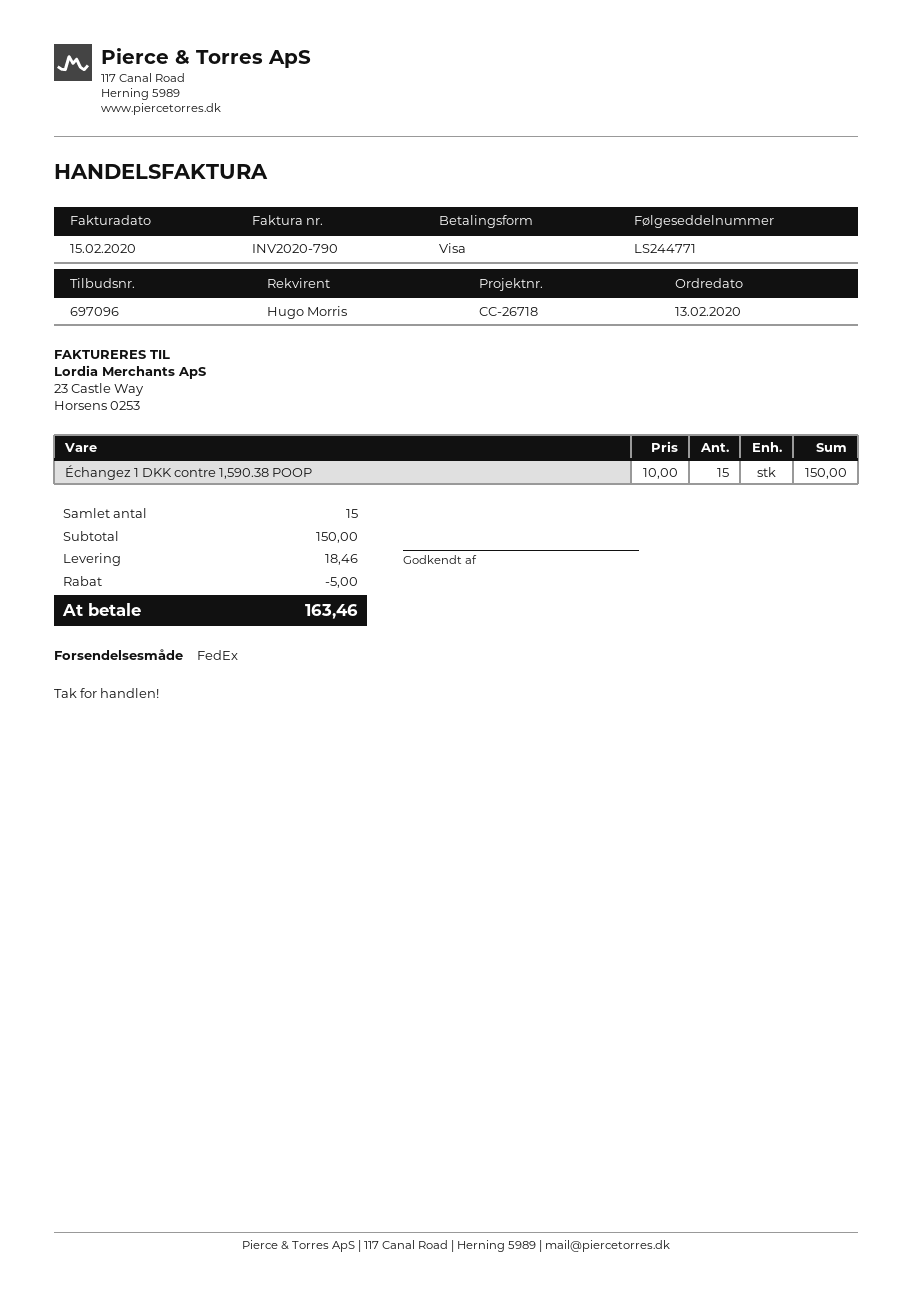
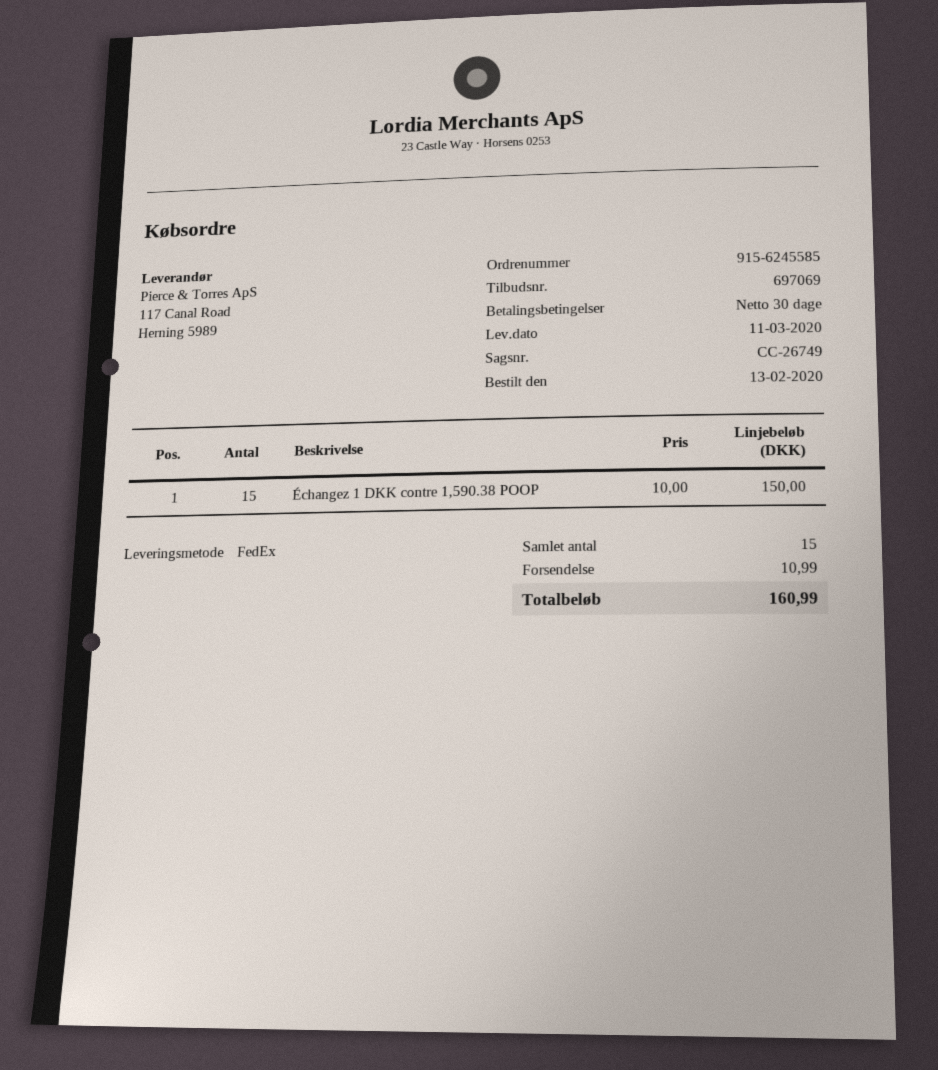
quote number: 697096 -> 697069
reference: CC-26718 -> CC-26749
discount: 5.00 -> none
shipping: 18.46 -> 10.99
total: 163.46 -> 160.99

